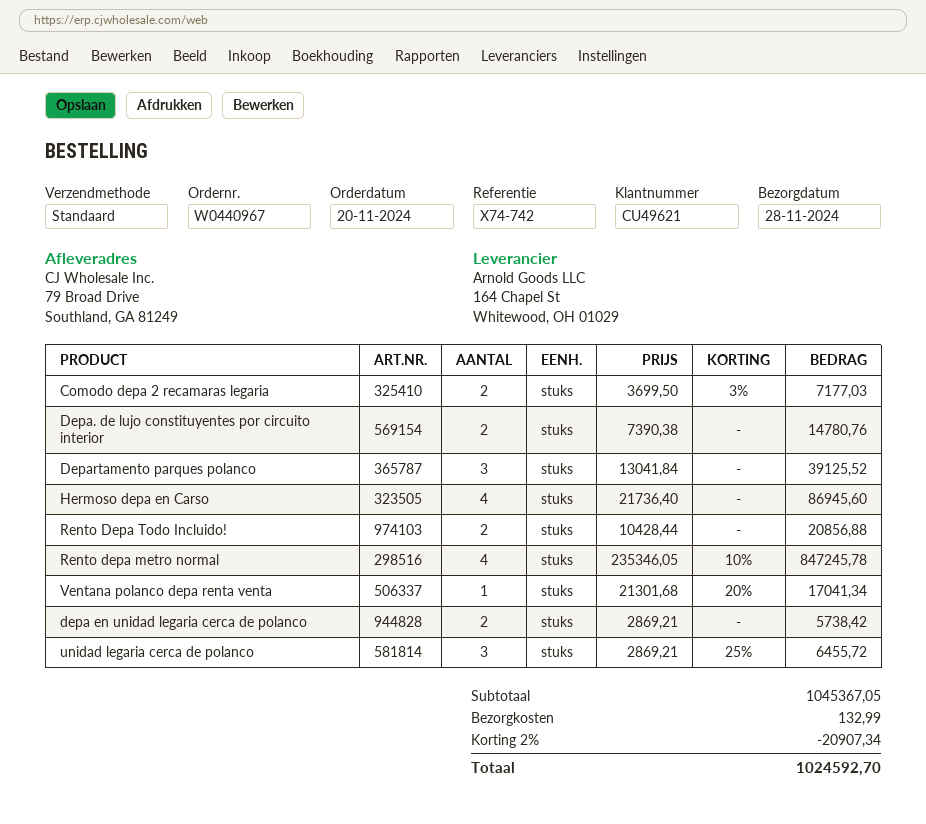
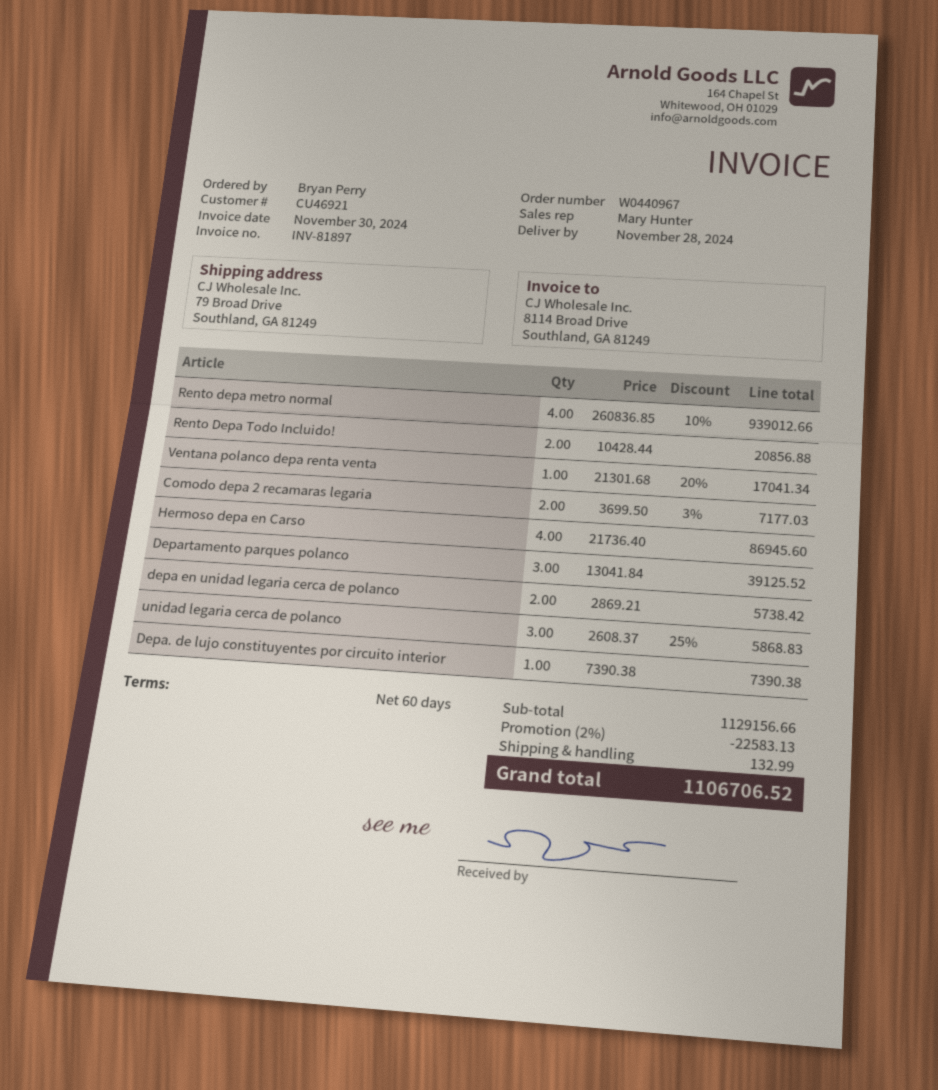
customer number: CU49621 -> CU46921
Depa. de lujo constituyentes por circuito interior: 2 x 7390.38 = 14780.76 -> 1 x 7390.38 = 7390.38
Rento depa metro normal: 4 x 235346.05 - 10% = 847245.78 -> 4 x 260836.85 - 10% = 939012.66
unidad legaria cerca de polanco: 3 x 2869.21 - 25% = 6455.72 -> 3 x 2608.37 - 25% = 5868.83
subtotal: 1045367.05 -> 1129156.66
discount: 2% = 20907.34 -> 2% = 22583.13
total: 1024592.70 -> 1106706.52

